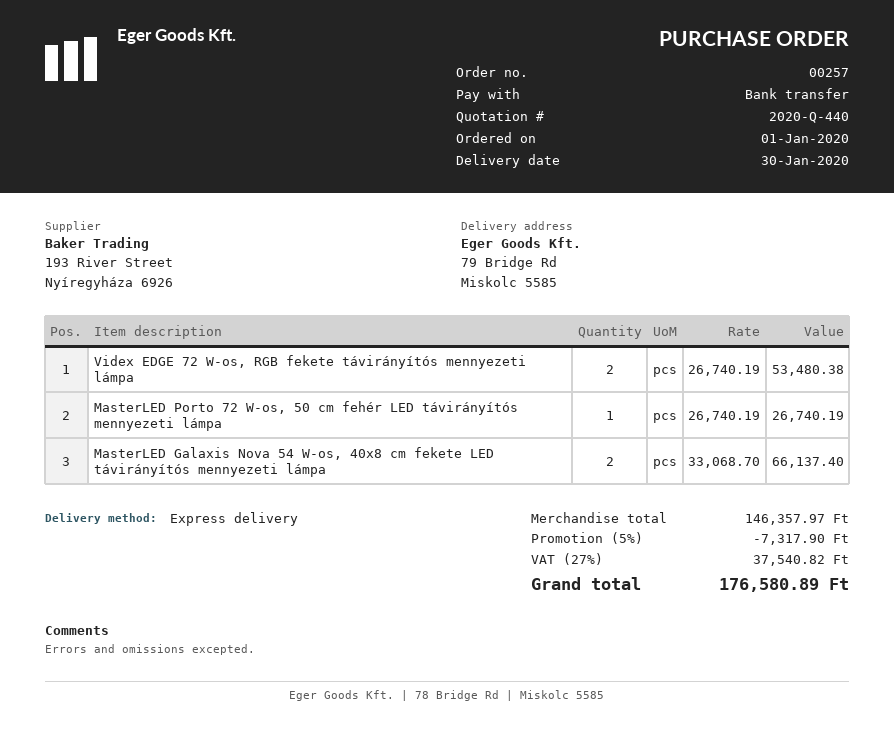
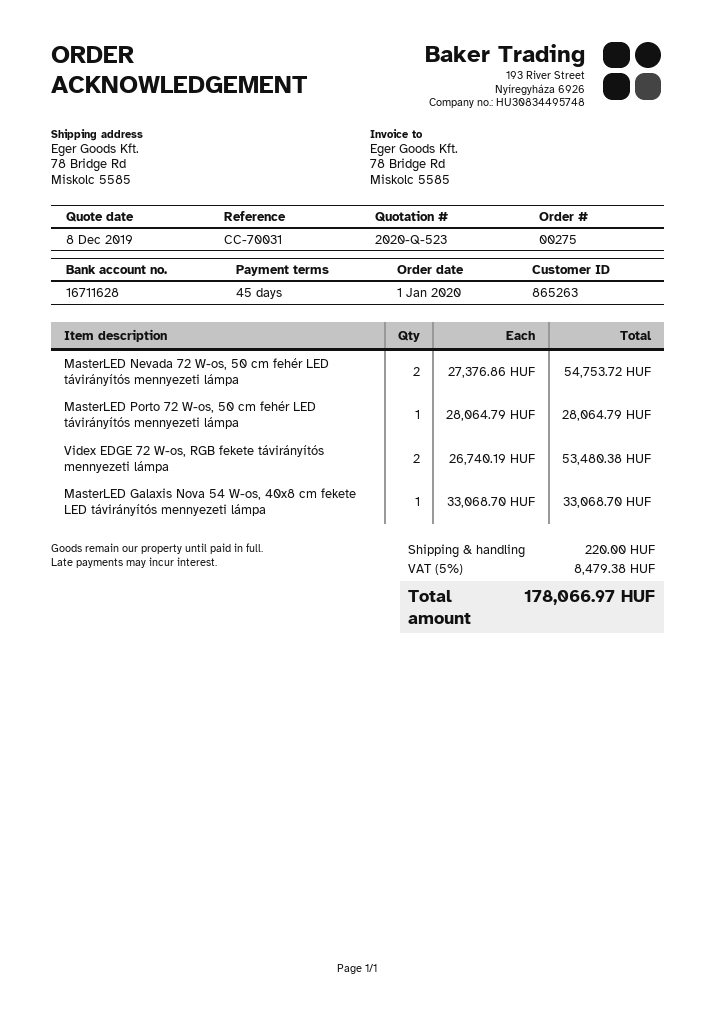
quote number: 2020-Q-440 -> 2020-Q-523
order number: 00257 -> 00275
ship to: 79 Bridge Rd, Miskolc 5585 -> 78 Bridge Rd, Miskolc 5585
MasterLED Porto 72 W-os, 50 cm fehér LED távirányítós mennyezeti lámpa: 1 x 26740.19 = 26740.19 -> 1 x 28064.79 = 28064.79
MasterLED Galaxis Nova 54 W-os, 40x8 cm fekete LED távirányítós mennyezeti lámpa: 2 x 33068.70 = 66137.40 -> 1 x 33068.70 = 33068.70
MasterLED Nevada 72 W-os, 50 cm fehér LED távirányítós mennyezeti lámpa: none -> 2 x 27376.86 = 54753.72
discount: 5% = 7317.90 -> none
shipping: none -> 220.00
tax: 27% = 37540.82 -> 5% = 8479.38
total: 176580.89 -> 178066.97

